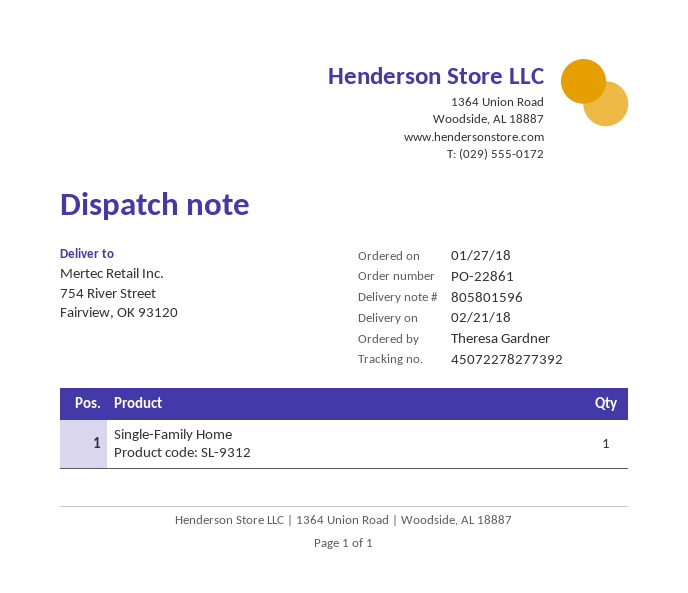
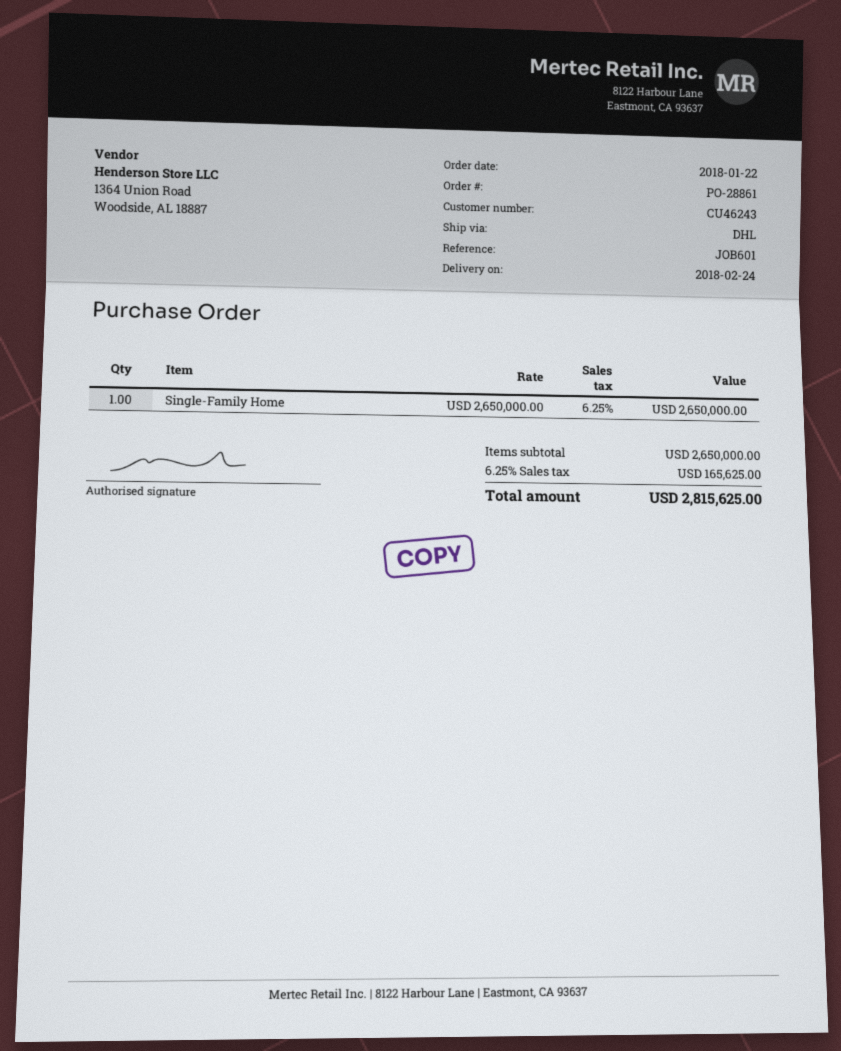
order number: PO-22861 -> PO-28861
order date: 2018-01-27 -> 2018-01-22
delivery date: 2018-02-21 -> 2018-02-24

